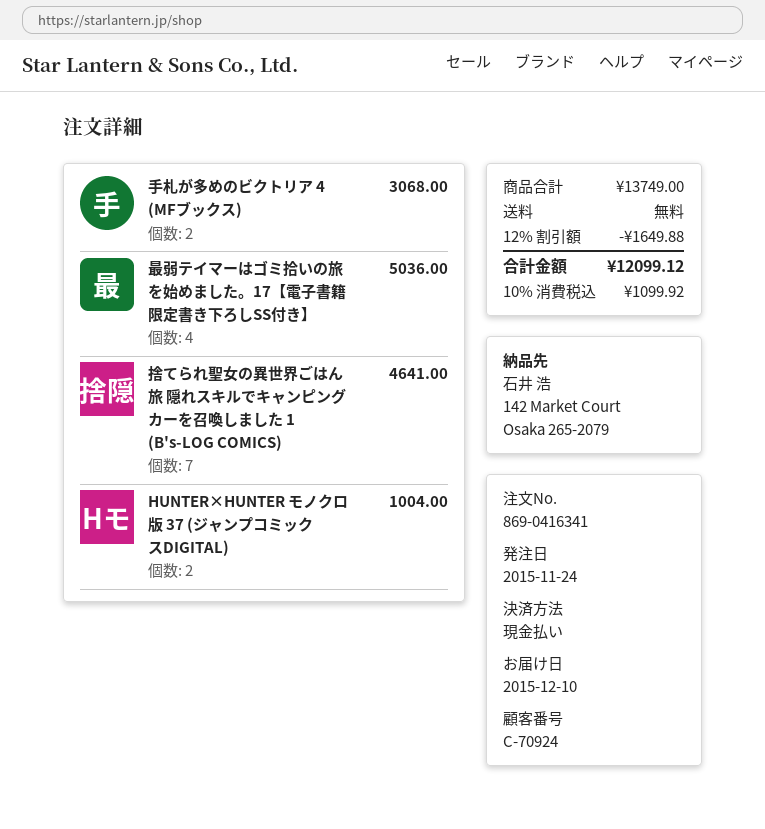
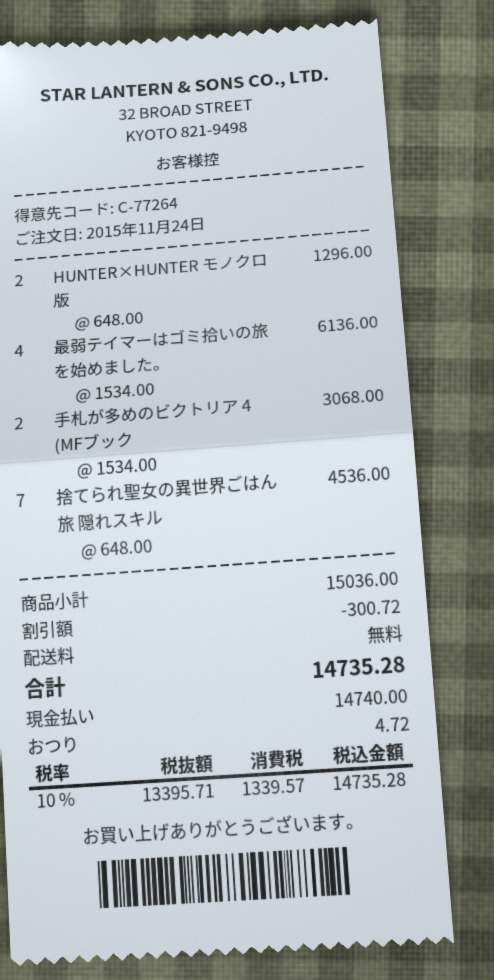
customer number: C-70924 -> C-77264
最弱テイマーはゴミ拾いの旅を始めました。17【電子書籍限定書き下ろしSS付き】: 4 for 5036.00 -> 4 for 6136.00
捨てられ聖女の異世界ごはん旅 隠れスキルでキャンピングカーを召喚しました 1 (B's-LOG COMICS): 7 for 4641.00 -> 7 for 4536.00
HUNTER×HUNTER モノクロ版 37 (ジャンプコミックスDIGITAL): 2 for 1004.00 -> 2 for 1296.00
subtotal: 13749.00 -> 15036.00
discount: 1649.88 -> 300.72
tax: 10% = 1099.92 -> 10% = 1339.57
total: 12099.12 -> 14735.28

